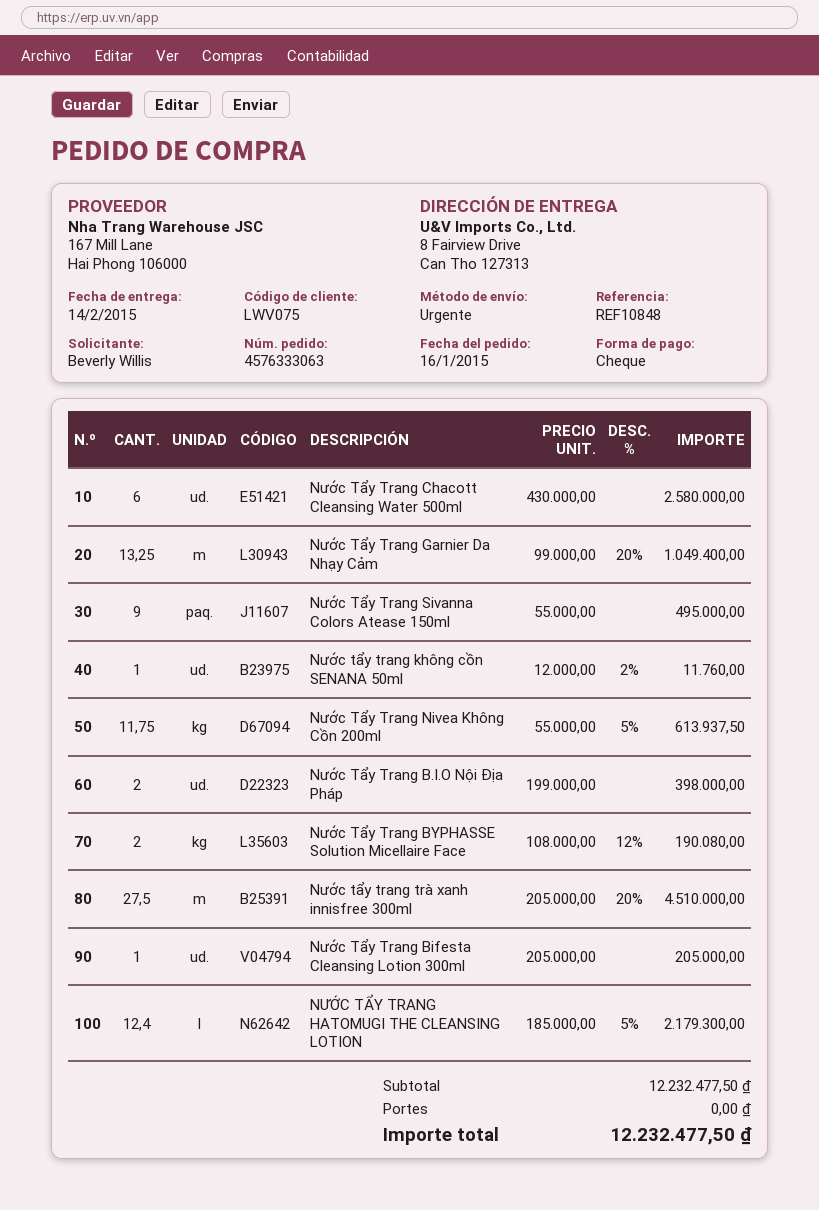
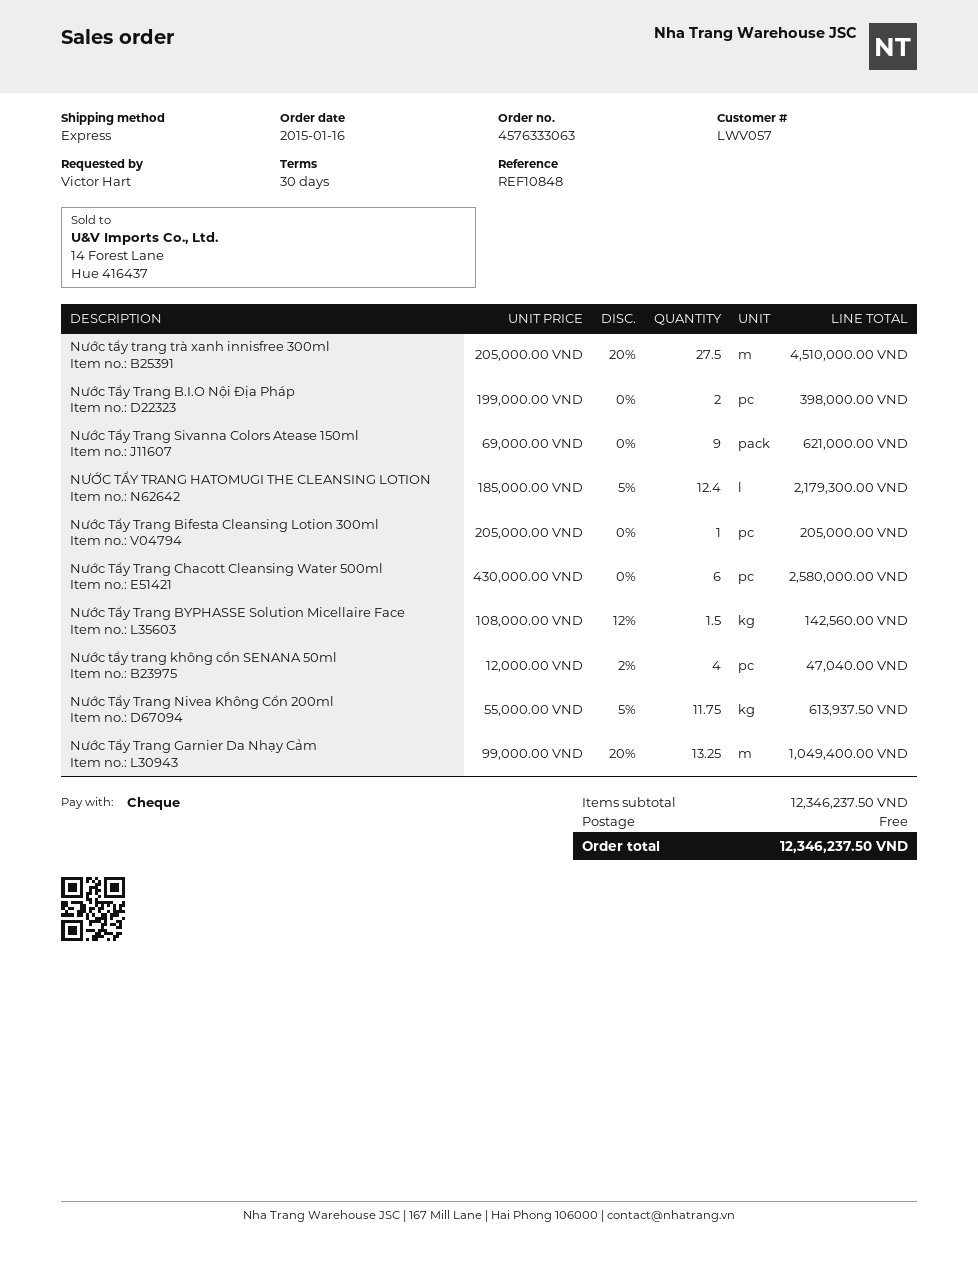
customer number: LWV075 -> LWV057
ordered by: Beverly Willis -> Victor Hart
Nước Tẩy Trang Sivanna Colors Atease 150ml: 9 x 55000.00 = 495000.00 -> 9 x 69000.00 = 621000.00
Nước tẩy trang không cồn SENANA 50ml: 1 x 12000.00 - 2% = 11760.00 -> 4 x 12000.00 - 2% = 47040.00
Nước Tẩy Trang BYPHASSE Solution Micellaire Face: 2 x 108000.00 - 12% = 190080.00 -> 1.5 x 108000.00 - 12% = 142560.00
subtotal: 12232477.50 -> 12346237.50
total: 12232477.50 -> 12346237.50

